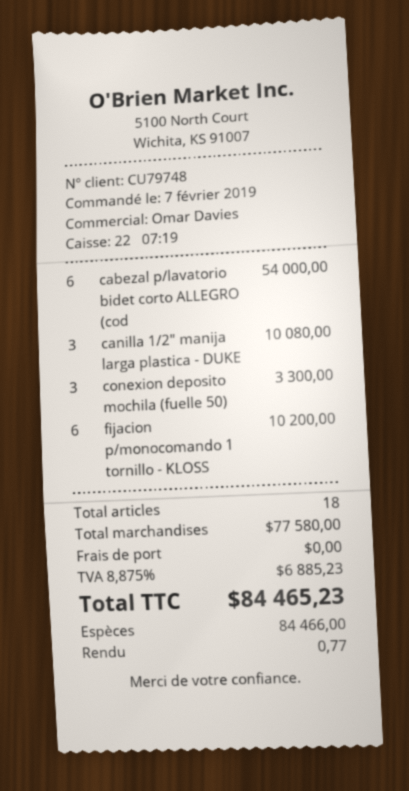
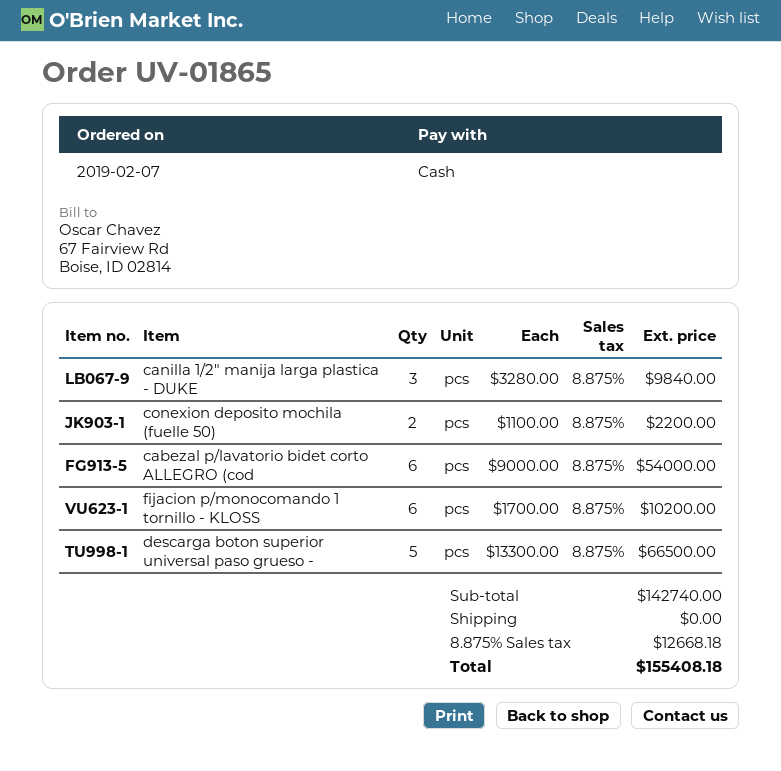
canilla 1/2" manija larga plastica - DUKE: 3 for 10080.00 -> 3 for 9840.00
conexion deposito mochila (fuelle 50): 3 for 3300.00 -> 2 for 2200.00
descarga boton superior universal paso grueso -: none -> 5 for 66500.00
subtotal: 77580.00 -> 142740.00
tax: 8.875% = 6885.23 -> 8.875% = 12668.18
total: 84465.23 -> 155408.18

